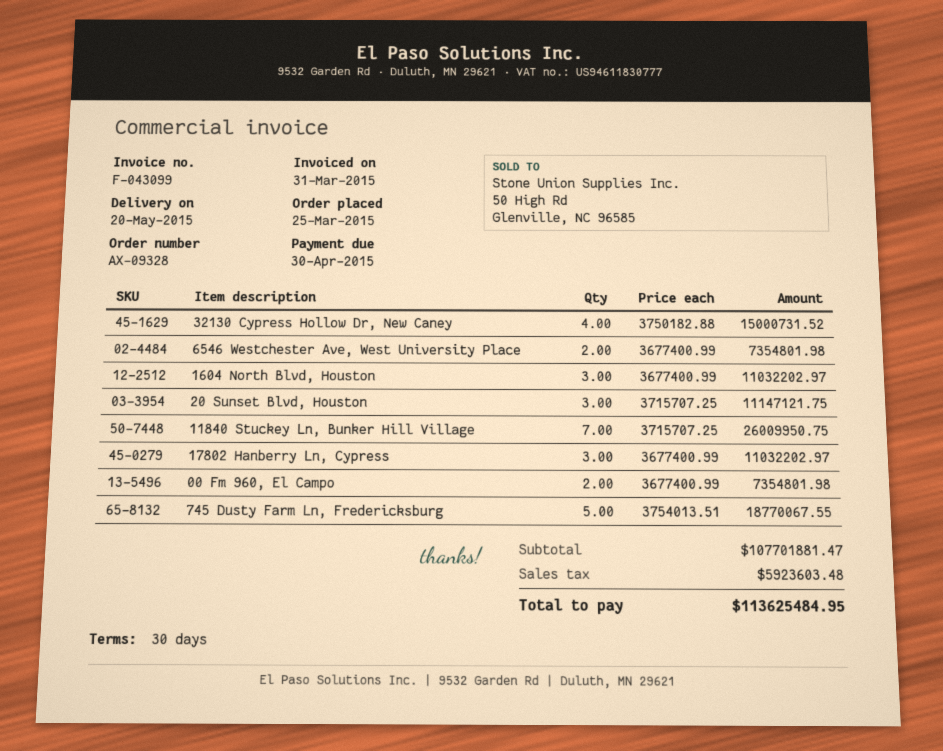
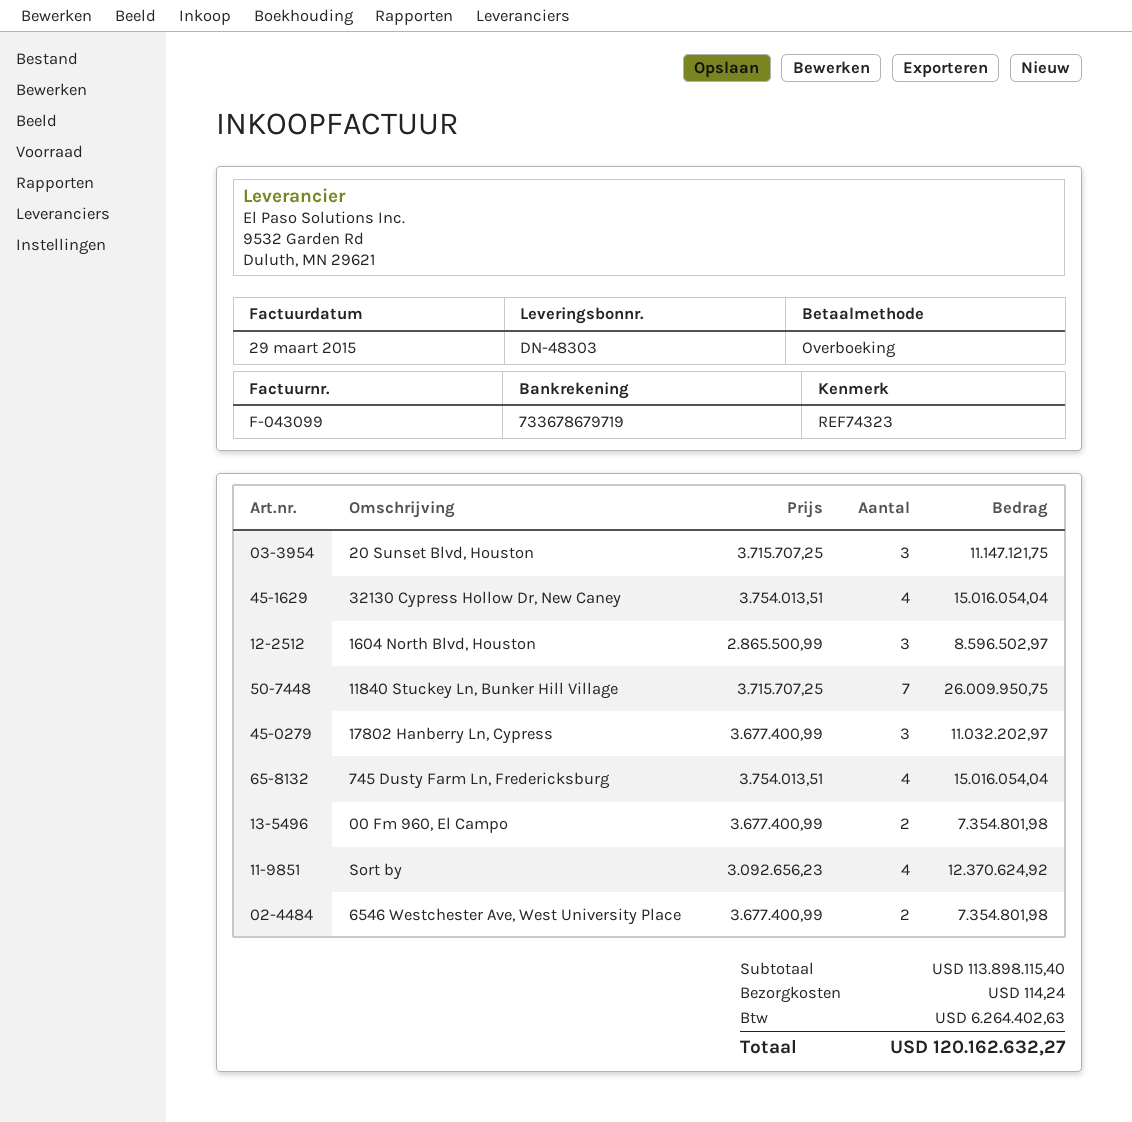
invoice date: 2015-03-31 -> 2015-03-29
32130 Cypress Hollow Dr, New Caney: 4 x 3750182.88 = 15000731.52 -> 4 x 3754013.51 = 15016054.04
1604 North Blvd, Houston: 3 x 3677400.99 = 11032202.97 -> 3 x 2865500.99 = 8596502.97
745 Dusty Farm Ln, Fredericksburg: 5 x 3754013.51 = 18770067.55 -> 4 x 3754013.51 = 15016054.04
Sort by: none -> 4 x 3092656.23 = 12370624.92
subtotal: 107701881.47 -> 113898115.40
shipping: none -> 114.24
tax: 5923603.48 -> 6264402.63
total: 113625484.95 -> 120162632.27

